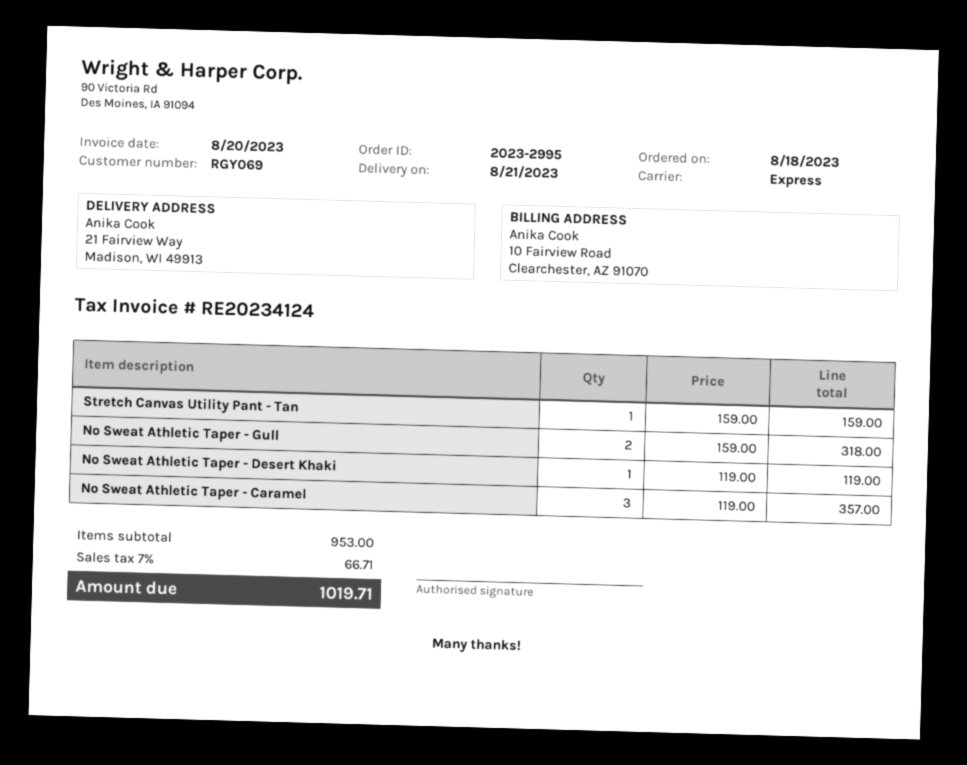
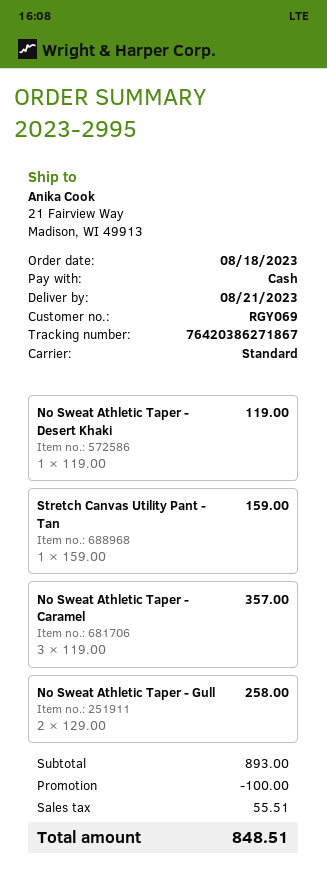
shipping method: express -> standard
No Sweat Athletic Taper - Gull: 2 x 159.00 = 318.00 -> 2 x 129.00 = 258.00
subtotal: 953.00 -> 893.00
discount: none -> 100.00
tax: 66.71 -> 55.51
total: 1019.71 -> 848.51

